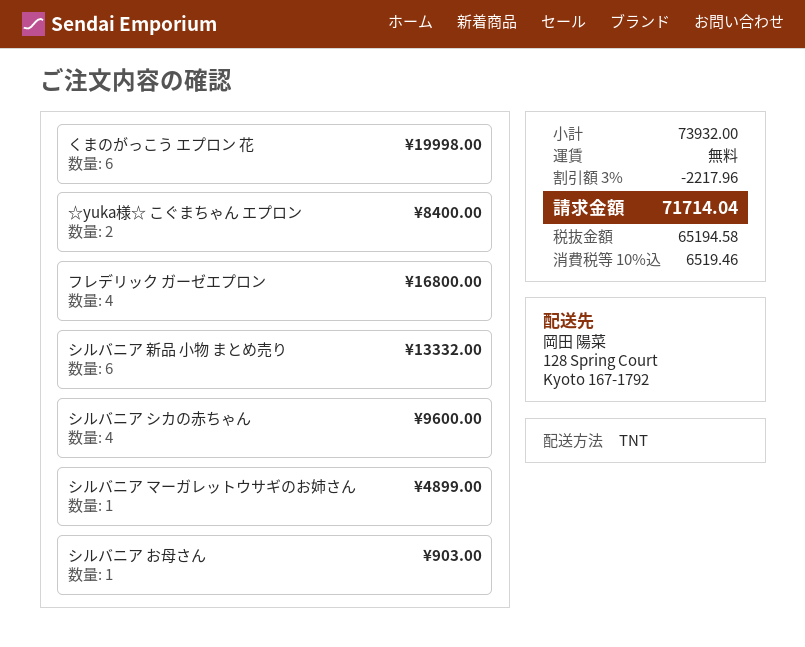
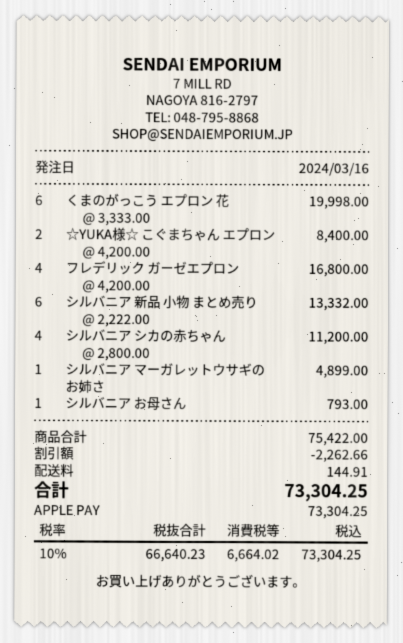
シルバニア シカの赤ちゃん: 4 for 9600.00 -> 4 for 11200.00
シルバニア お母さん: 1 for 903.00 -> 1 for 793.00
subtotal: 73932.00 -> 75422.00
discount: 2217.96 -> 2262.66
shipping: 0.00 -> 144.91
net: 65194.58 -> 66640.23
tax: 10% = 6519.46 -> 10% = 6664.02
total: 71714.04 -> 73304.25

